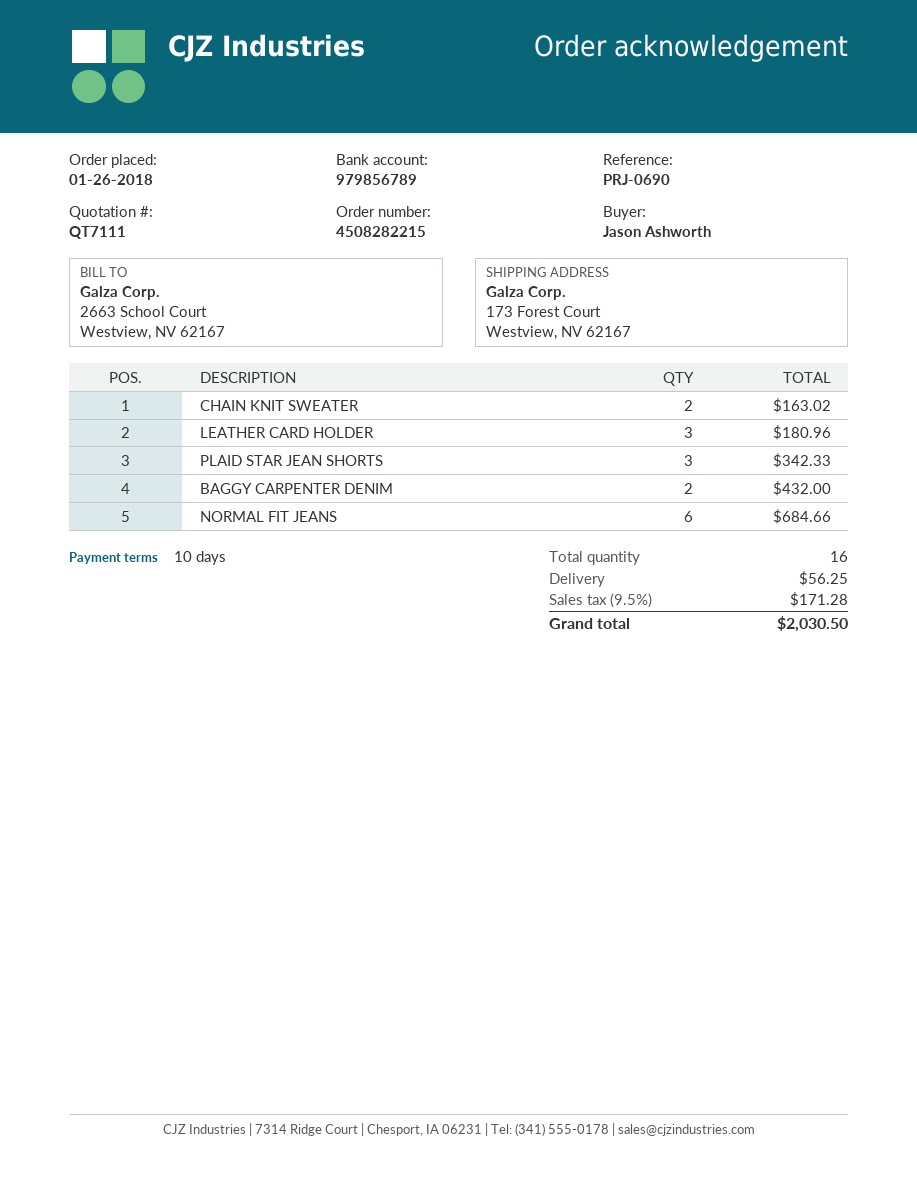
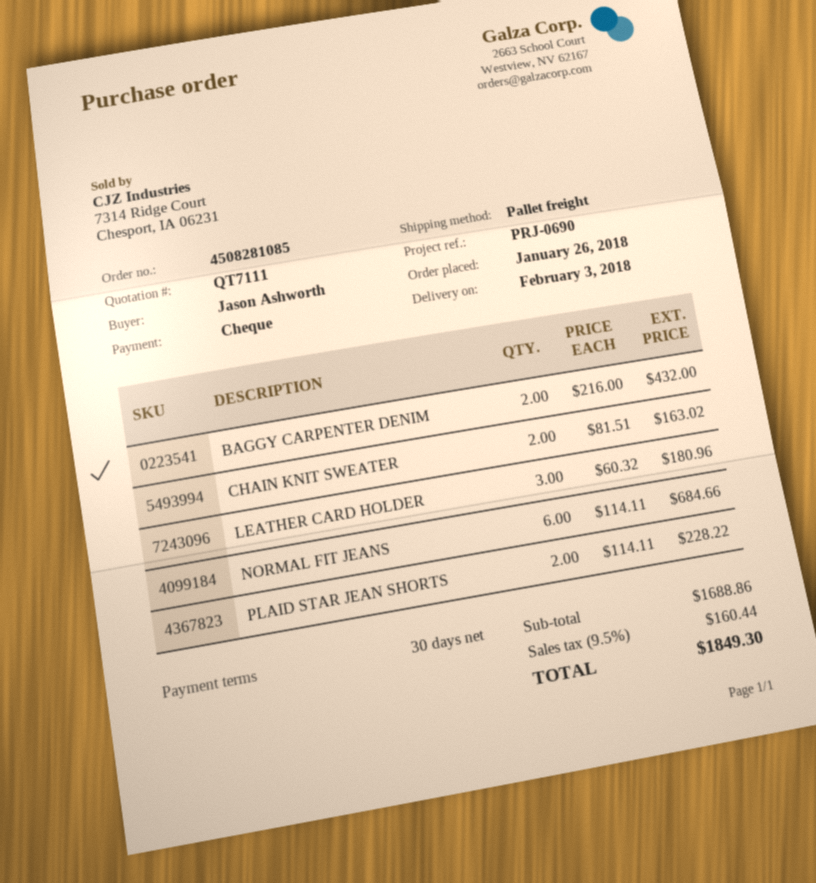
order number: 4508282215 -> 4508281085
payment terms: 10 days -> 30 days
PLAID STAR JEAN SHORTS: 3 for 342.33 -> 2 for 228.22
shipping: 56.25 -> none
tax: 9.5% = 171.28 -> 9.5% = 160.44
total: 2030.50 -> 1849.30

